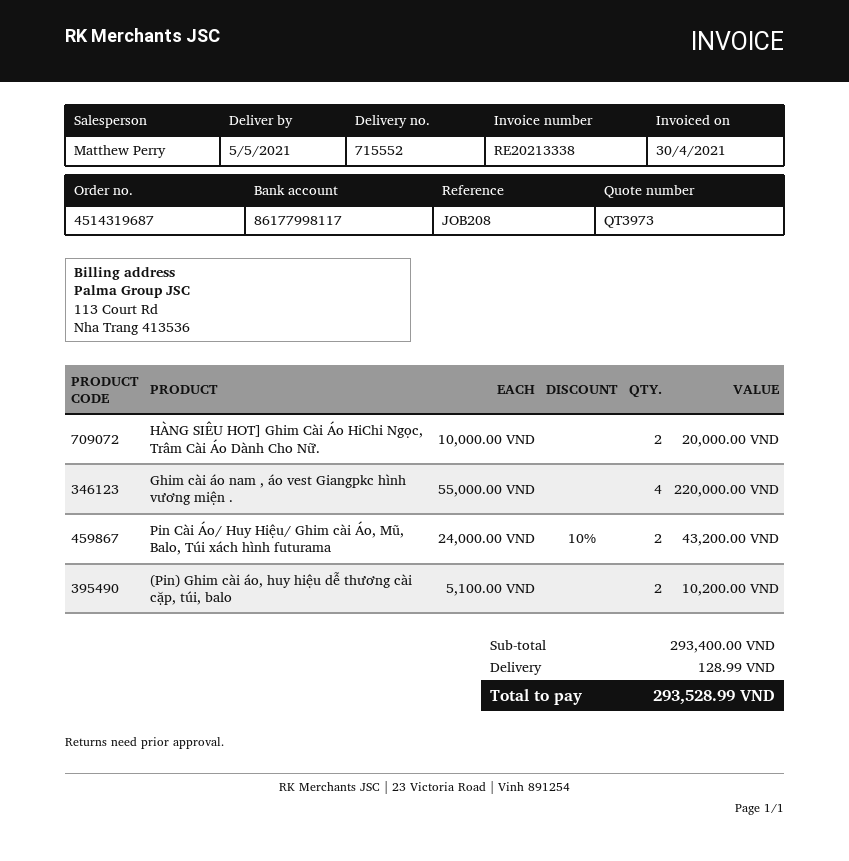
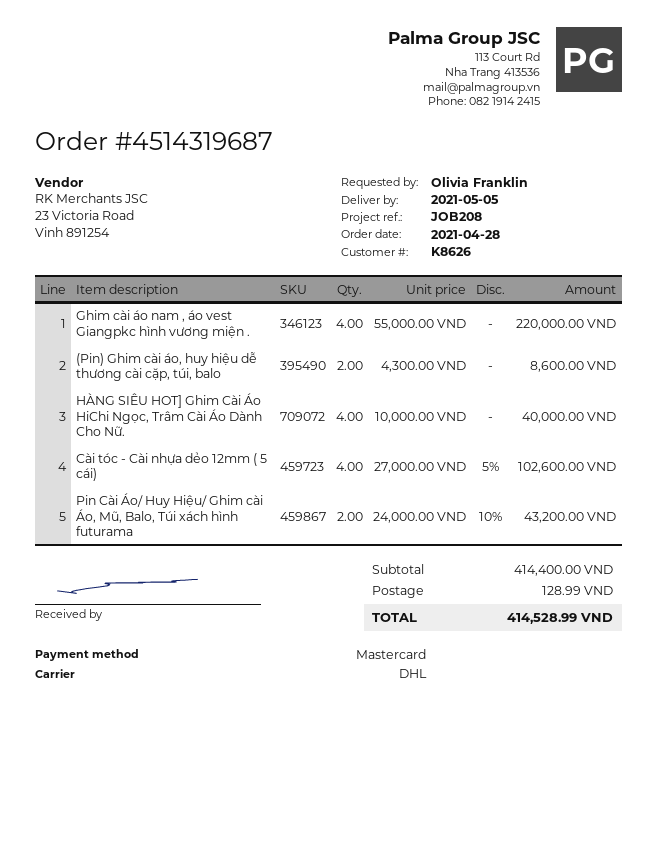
HÀNG SIÊU HOT] Ghim Cài Áo HiChi Ngọc, Trâm Cài Áo Dành Cho Nữ.: 2 x 10000.00 = 20000.00 -> 4 x 10000.00 = 40000.00
(Pin) Ghim cài áo, huy hiệu dễ thương cài cặp, túi, balo: 2 x 5100.00 = 10200.00 -> 2 x 4300.00 = 8600.00
Cài tóc - Cài nhựa dẻo 12mm ( 5 cái): none -> 4 x 27000.00 - 5% = 102600.00
subtotal: 293400.00 -> 414400.00
total: 293528.99 -> 414528.99

